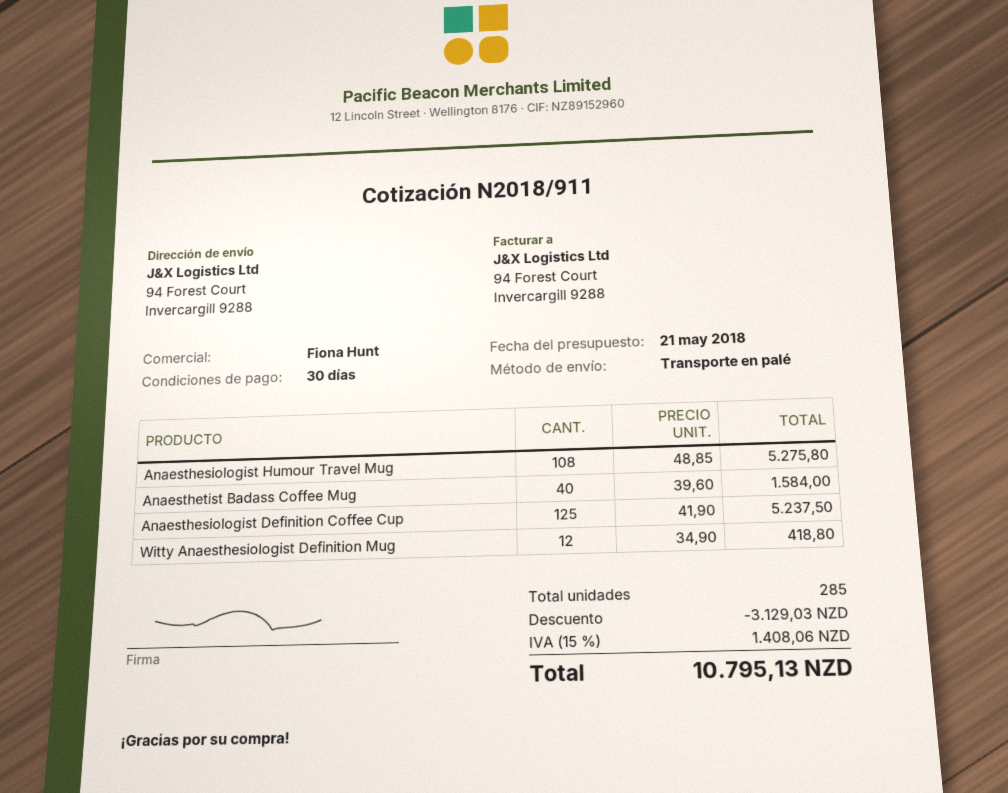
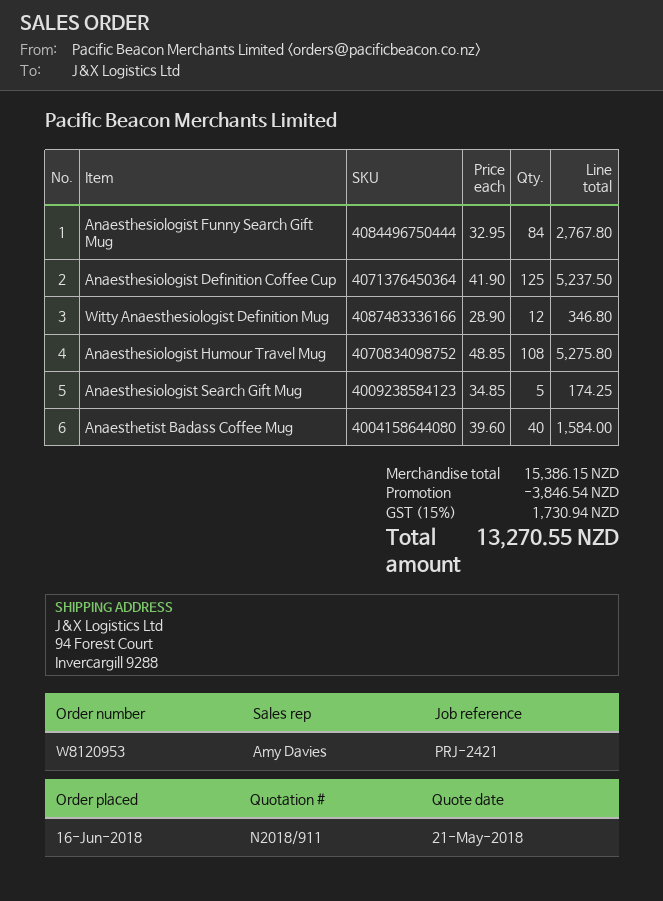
sales rep: Fiona Hunt -> Amy Davies
Witty Anaesthesiologist Definition Mug: 12 x 34.90 = 418.80 -> 12 x 28.90 = 346.80
Anaesthesiologist Funny Search Gift Mug: none -> 84 x 32.95 = 2767.80
Anaesthesiologist Search Gift Mug: none -> 5 x 34.85 = 174.25
discount: 3129.03 -> 3846.54
tax: 15% = 1408.06 -> 15% = 1730.94
total: 10795.13 -> 13270.55

